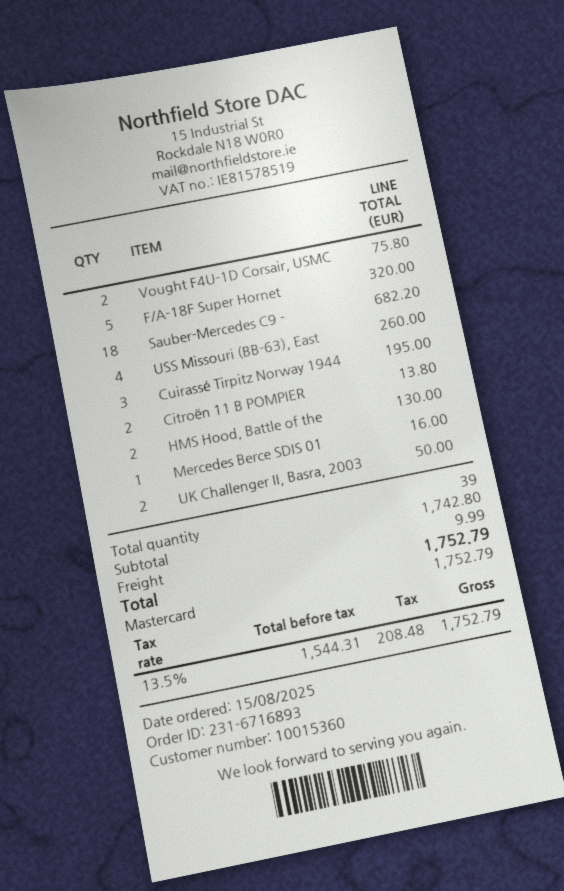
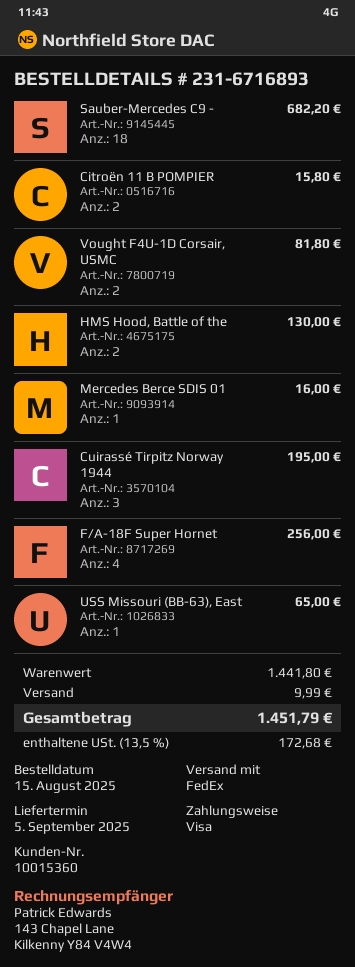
payment method: Mastercard -> Visa
Vought F4U-1D Corsair, USMC: 2 for 75.80 -> 2 for 81.80
F/A-18F Super Hornet: 5 for 320.00 -> 4 for 256.00
USS Missouri (BB-63), East: 4 for 260.00 -> 1 for 65.00
Citroën 11 B POMPIER: 2 for 13.80 -> 2 for 15.80
UK Challenger II, Basra, 2003: 2 for 50.00 -> none
subtotal: 1742.80 -> 1441.80
tax: 13.5% = 208.48 -> 13.5% = 172.68
total: 1752.79 -> 1451.79

